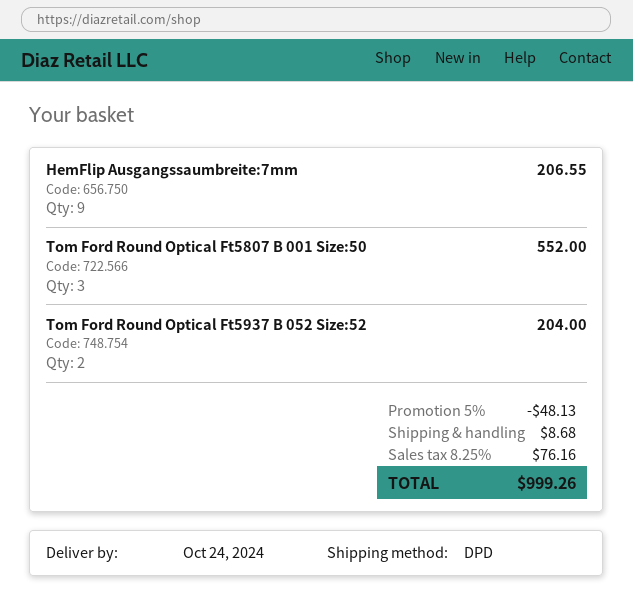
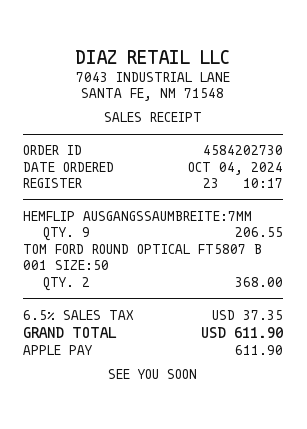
Tom Ford Round Optical Ft5807 B 001 Size:50: 3 for 552.00 -> 2 for 368.00
Tom Ford Round Optical Ft5937 B 052 Size:52: 2 for 204.00 -> none
discount: 5% = 48.13 -> none
shipping: 8.68 -> none
tax: 8.25% = 76.16 -> 6.5% = 37.35
total: 999.26 -> 611.90

